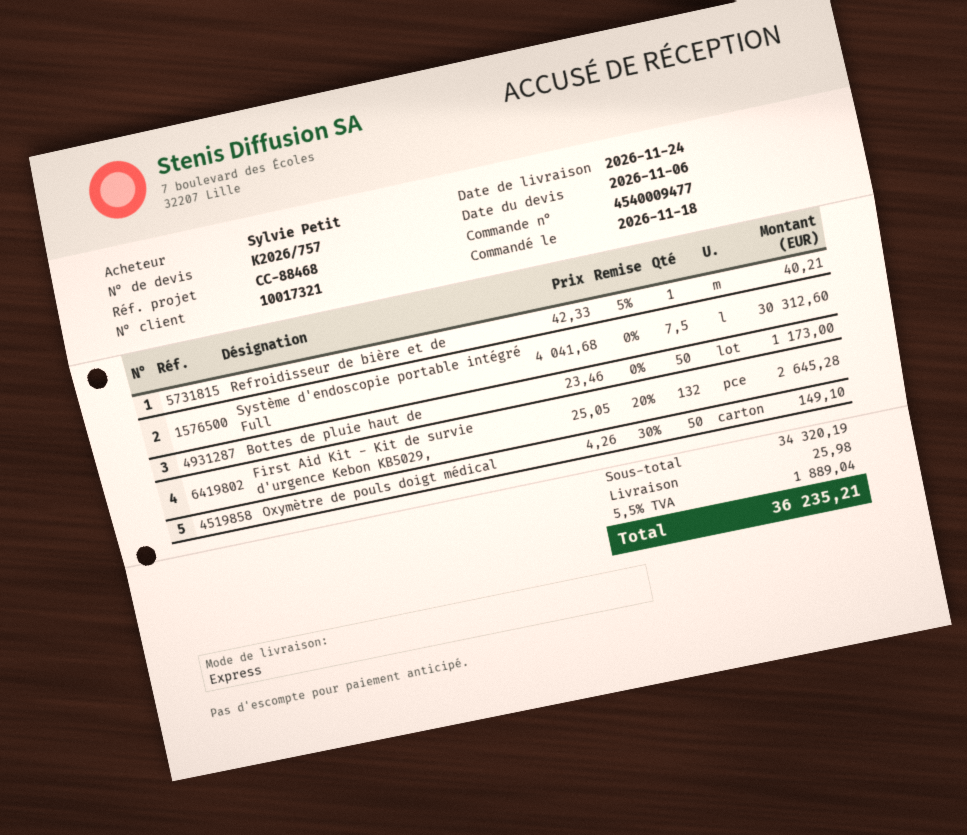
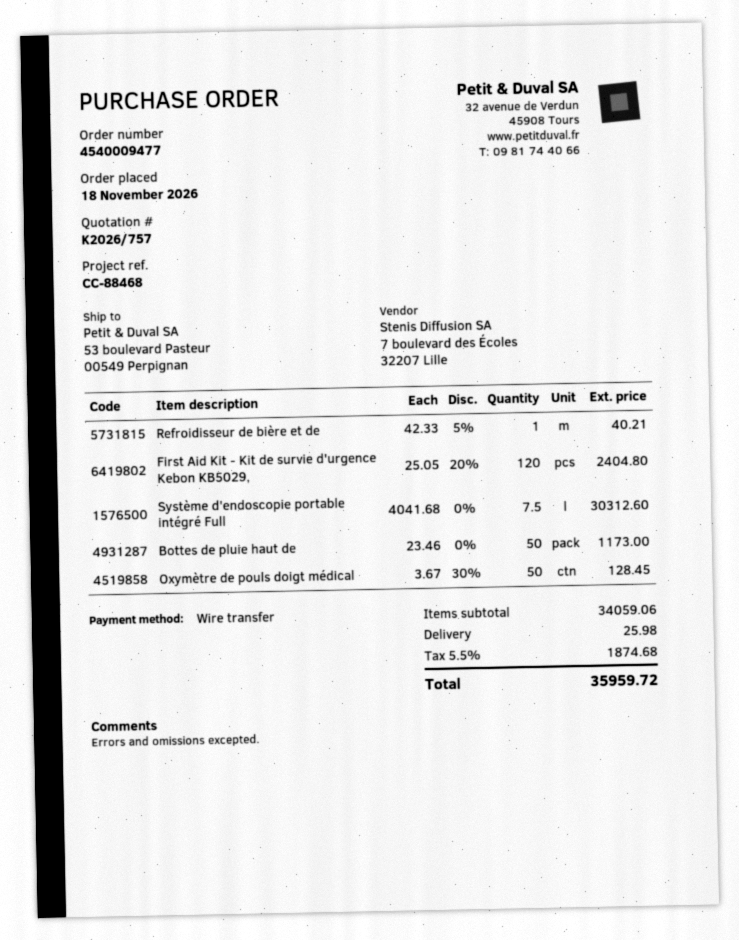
First Aid Kit - Kit de survie d'urgence Kebon KB5029,: 132 x 25.05 - 20% = 2645.28 -> 120 x 25.05 - 20% = 2404.80
Oxymètre de pouls doigt médical: 50 x 4.26 - 30% = 149.10 -> 50 x 3.67 - 30% = 128.45
subtotal: 34320.19 -> 34059.06
tax: 5.5% = 1889.04 -> 5.5% = 1874.68
total: 36235.21 -> 35959.72

